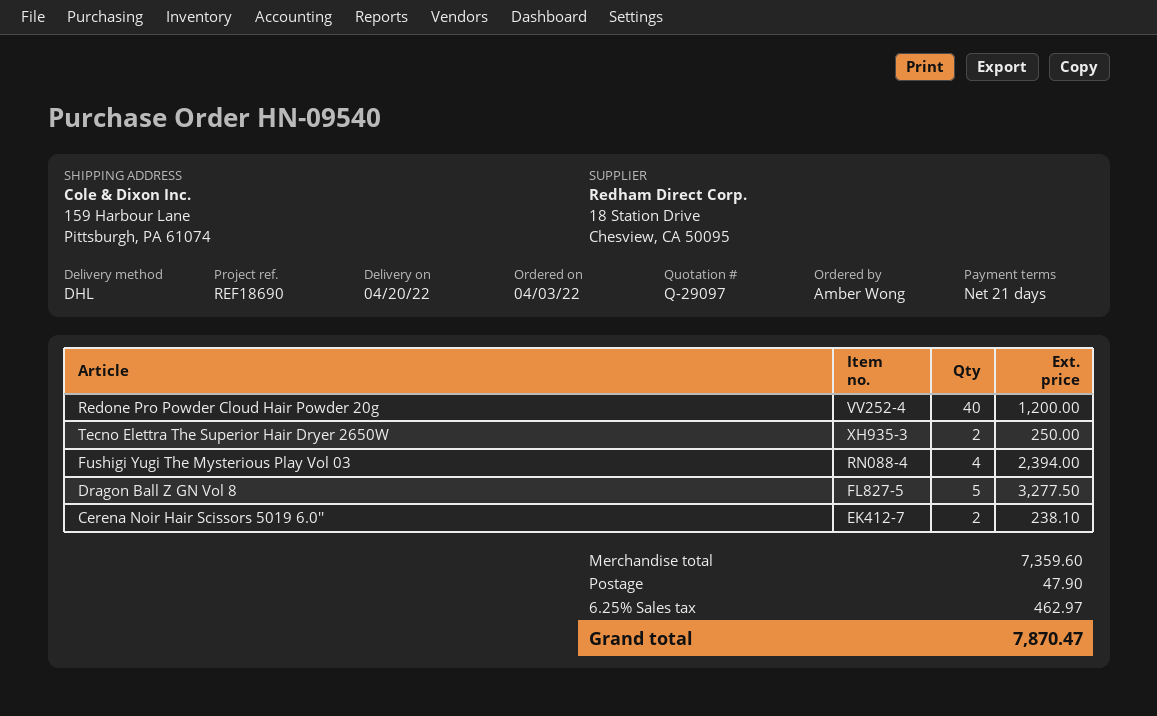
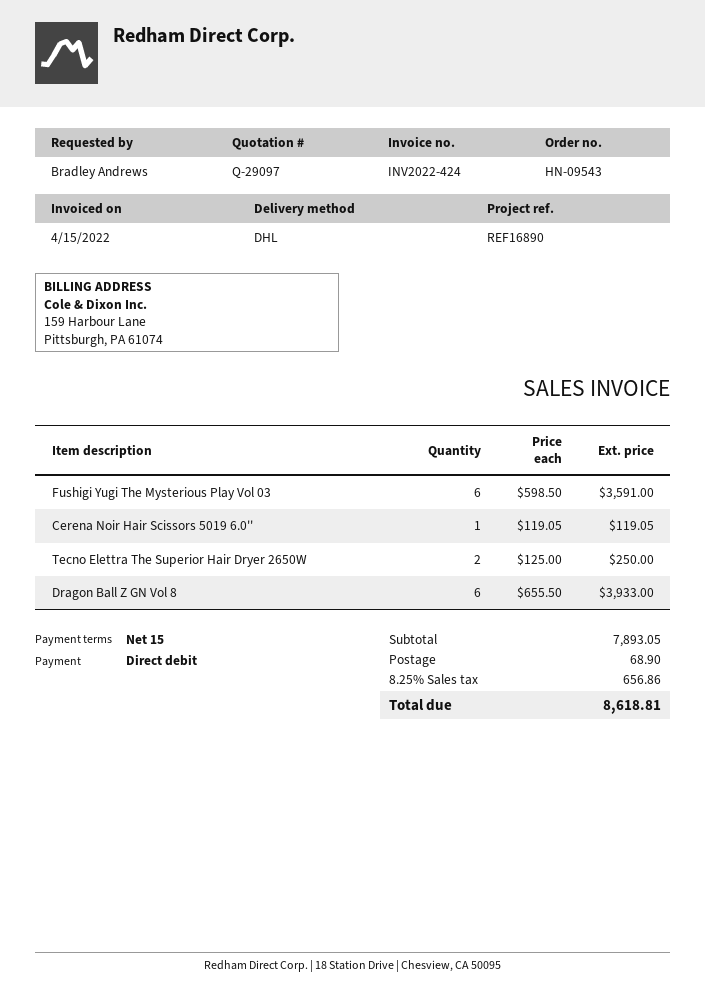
order number: HN-09540 -> HN-09543
payment terms: 21 days -> 15 days
reference: REF18690 -> REF16890
ordered by: Amber Wong -> Bradley Andrews
Redone Pro Powder Cloud Hair Powder 20g: 40 for 1200.00 -> none
Fushigi Yugi The Mysterious Play Vol 03: 4 for 2394.00 -> 6 for 3591.00
Dragon Ball Z GN Vol 8: 5 for 3277.50 -> 6 for 3933.00
Cerena Noir Hair Scissors 5019 6.0'': 2 for 238.10 -> 1 for 119.05
subtotal: 7359.60 -> 7893.05
shipping: 47.90 -> 68.90
tax: 6.25% = 462.97 -> 8.25% = 656.86
total: 7870.47 -> 8618.81

